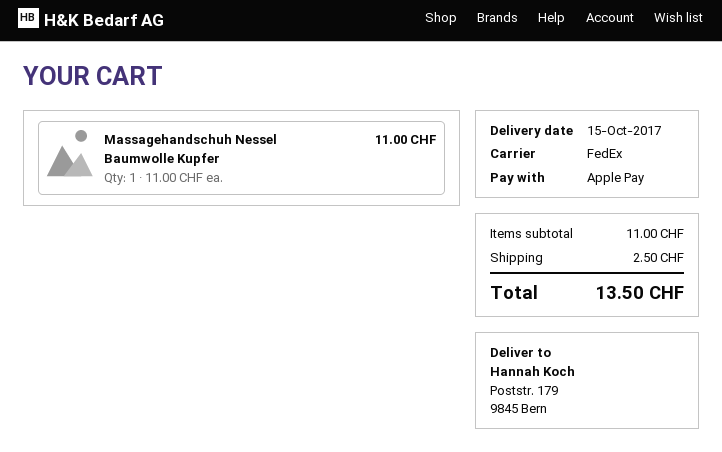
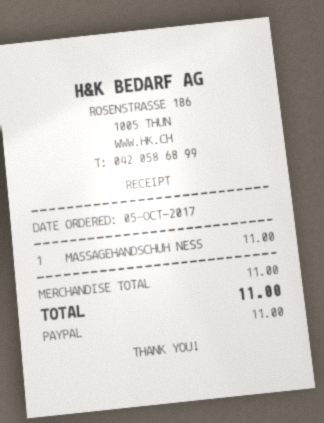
payment method: Apple Pay -> PayPal
shipping: 2.50 -> none
total: 13.50 -> 11.00

